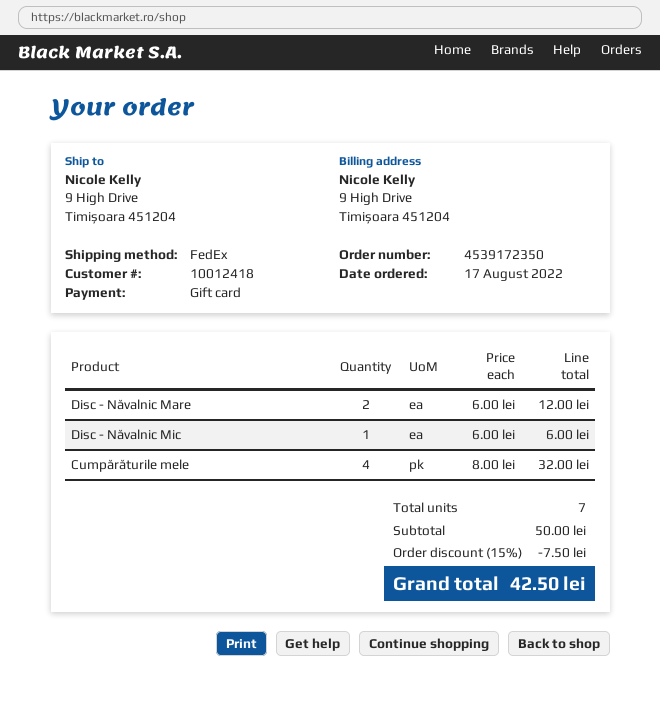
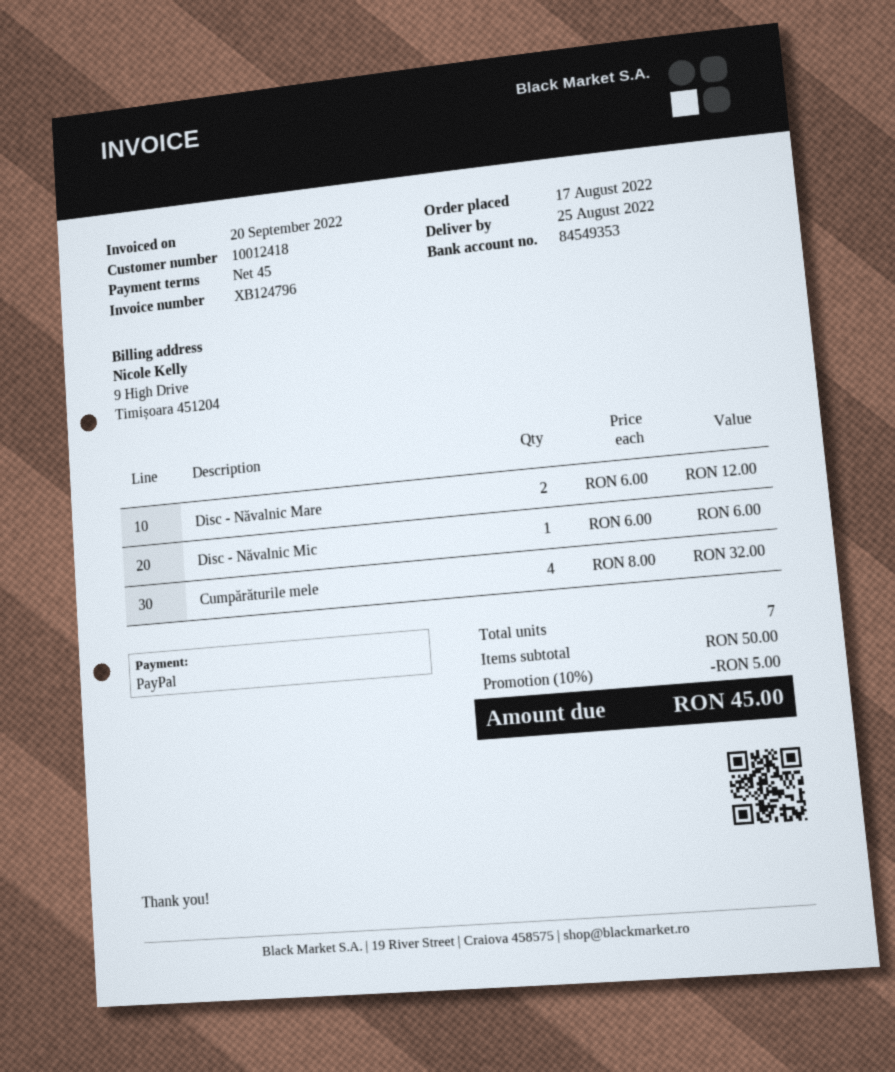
payment method: gift card -> PayPal
discount: 15% = 7.50 -> 10% = 5.00
total: 42.50 -> 45.00

